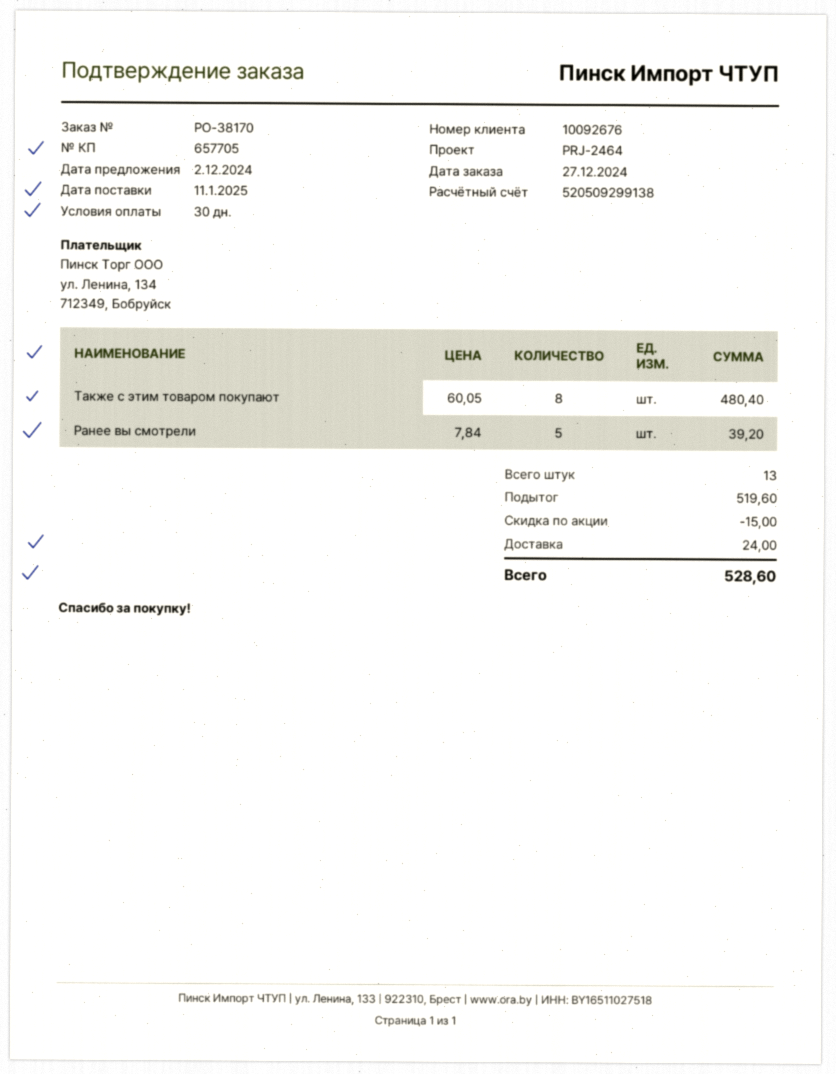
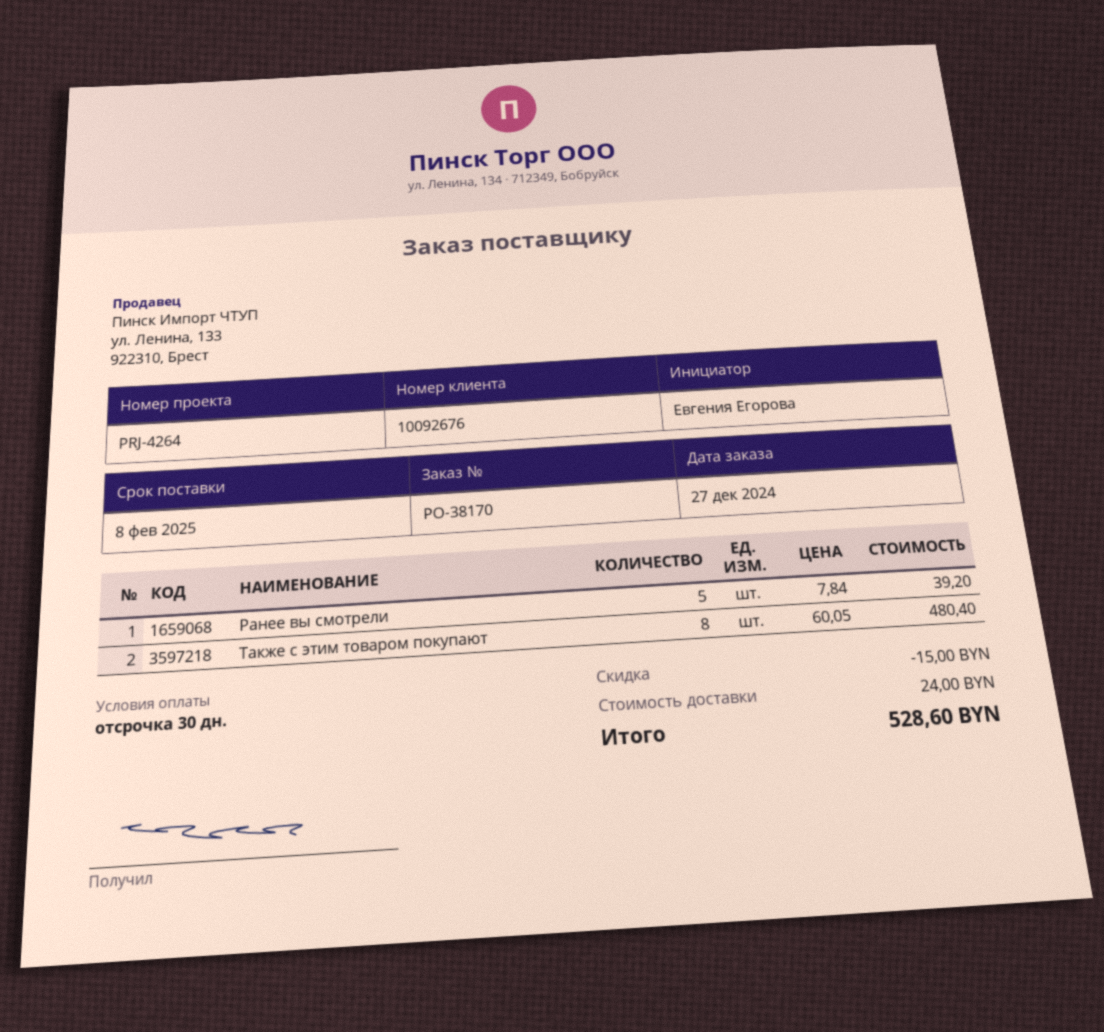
delivery date: 2025-01-11 -> 2025-02-08
reference: PRJ-2464 -> PRJ-4264

